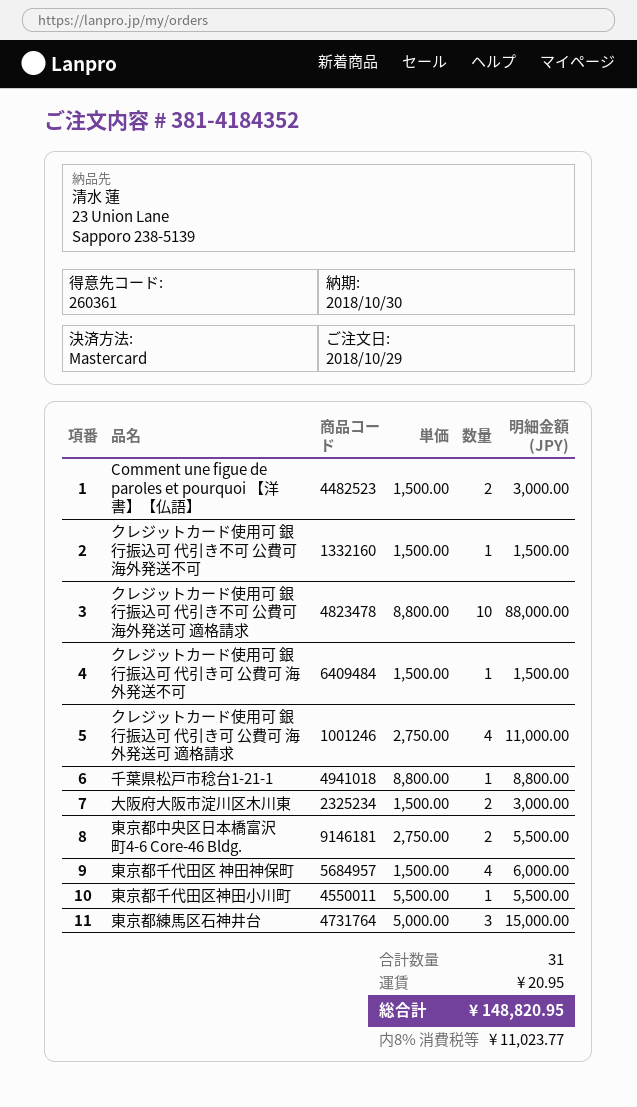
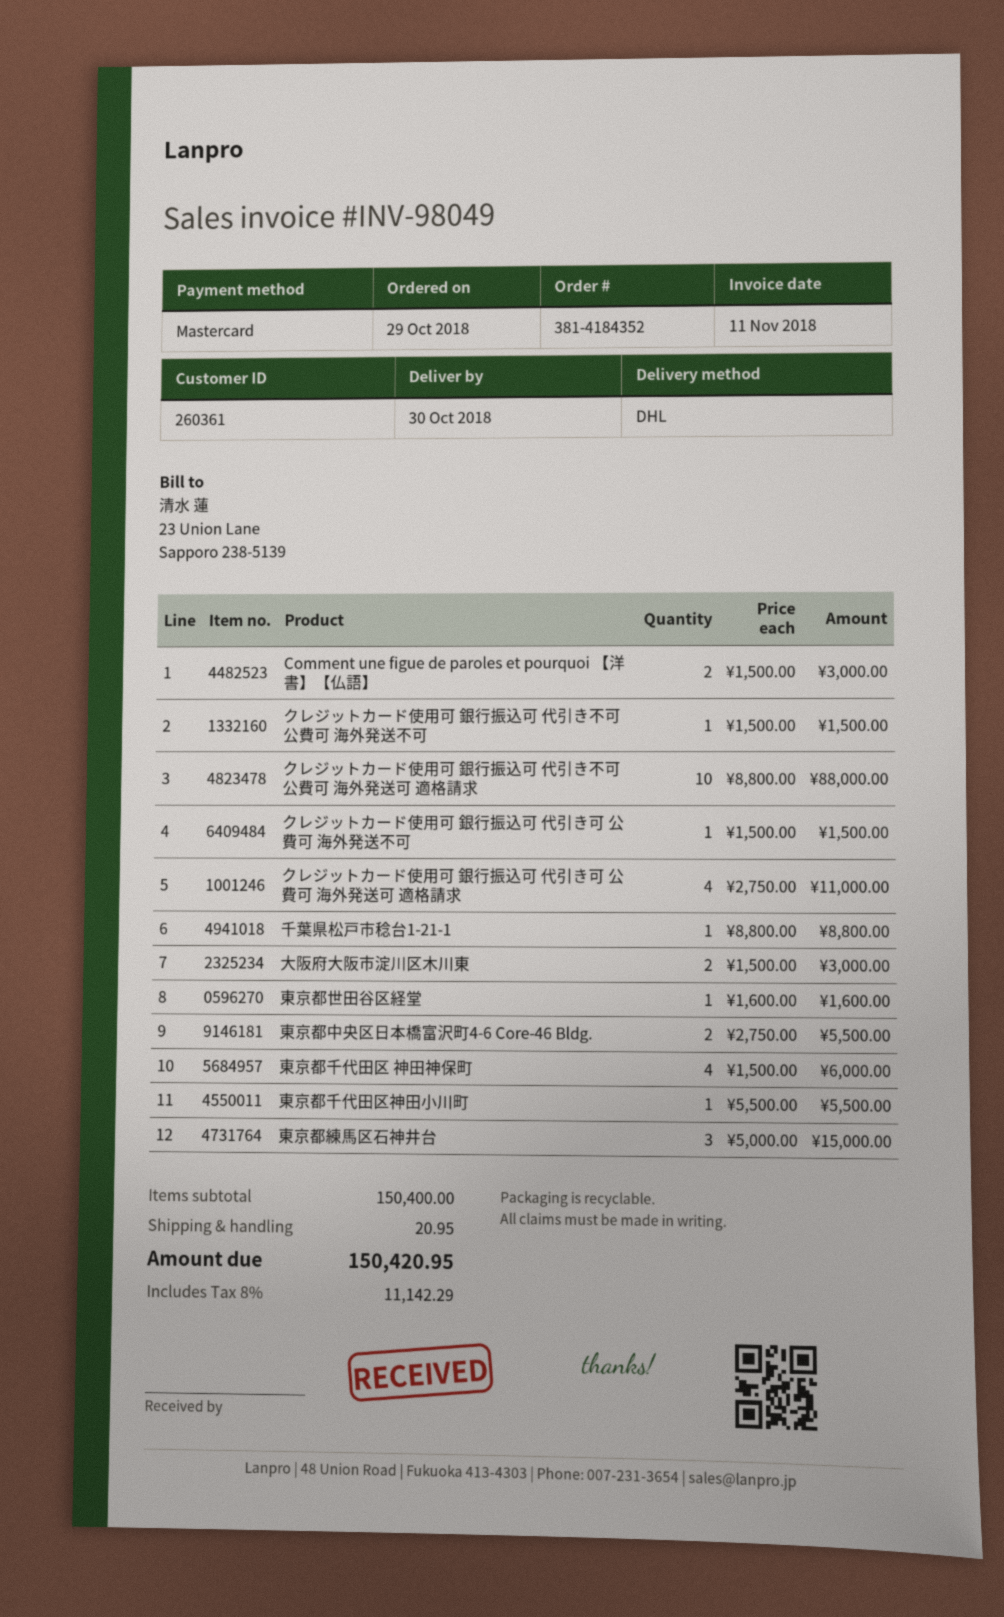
東京都世田谷区経堂: none -> 1 x 1600.00 = 1600.00
tax: 8% = 11023.77 -> 8% = 11142.29
total: 148820.95 -> 150420.95

